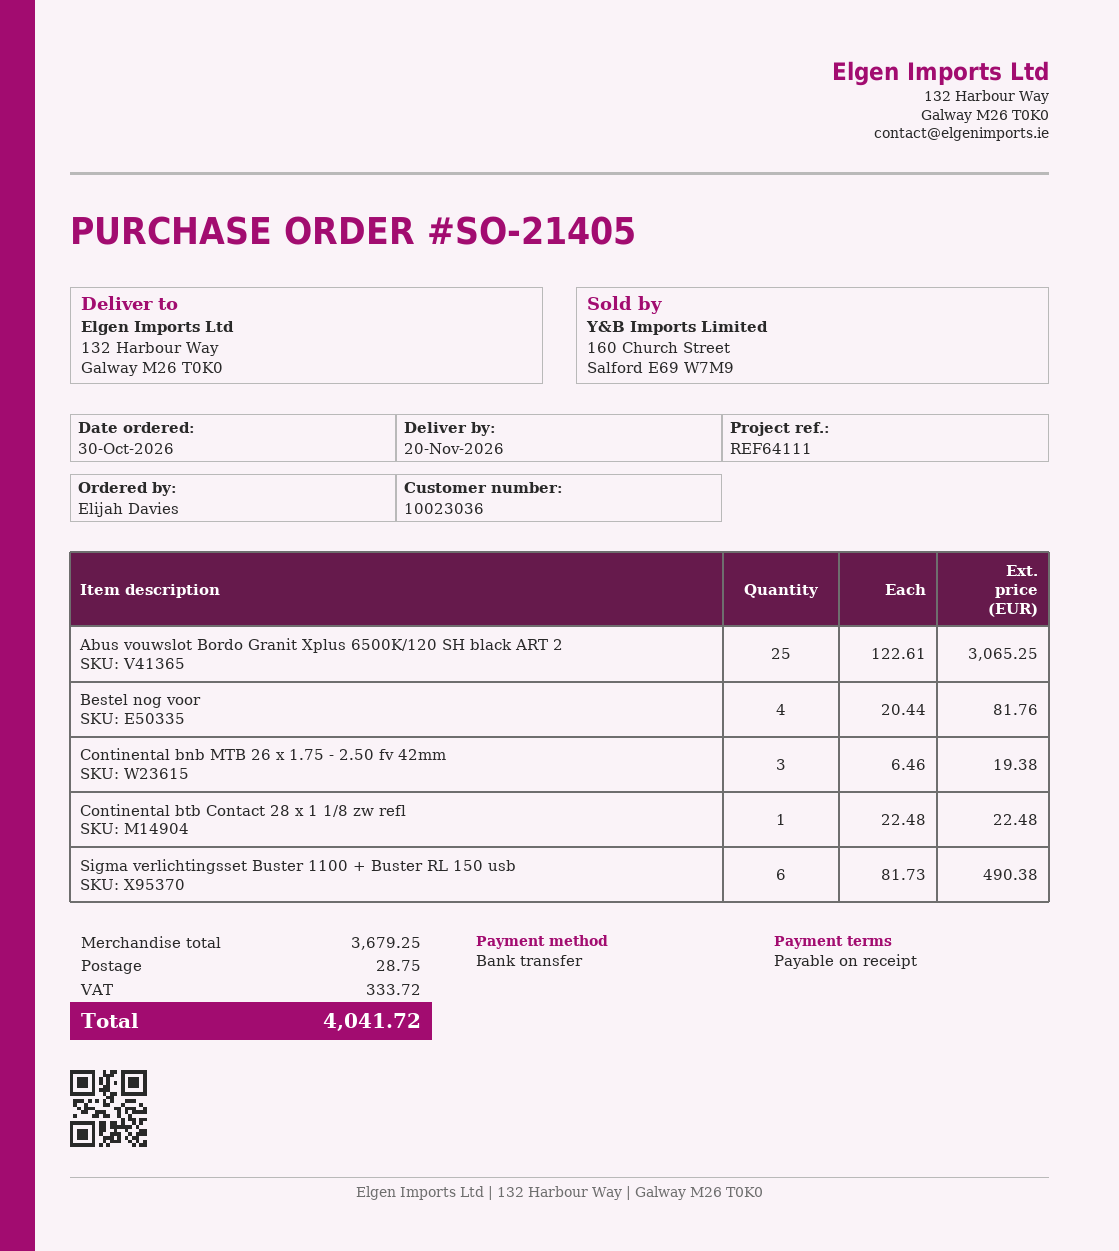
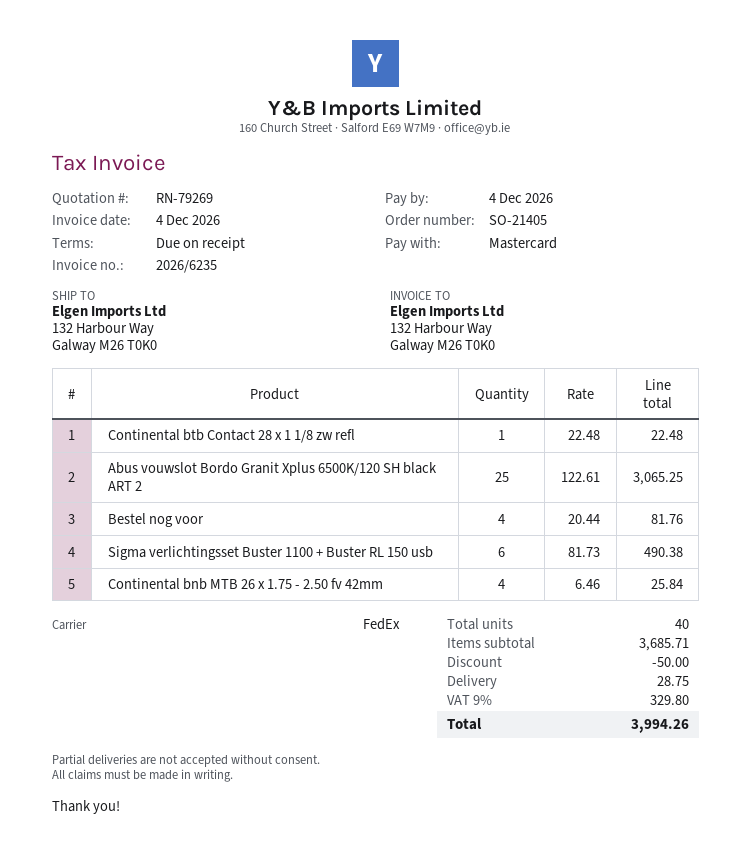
payment method: bank transfer -> Mastercard
Continental bnb MTB 26 x 1.75 - 2.50 fv 42mm: 3 x 6.46 = 19.38 -> 4 x 6.46 = 25.84
subtotal: 3679.25 -> 3685.71
discount: none -> 50.00
tax: 333.72 -> 329.80
total: 4041.72 -> 3994.26

